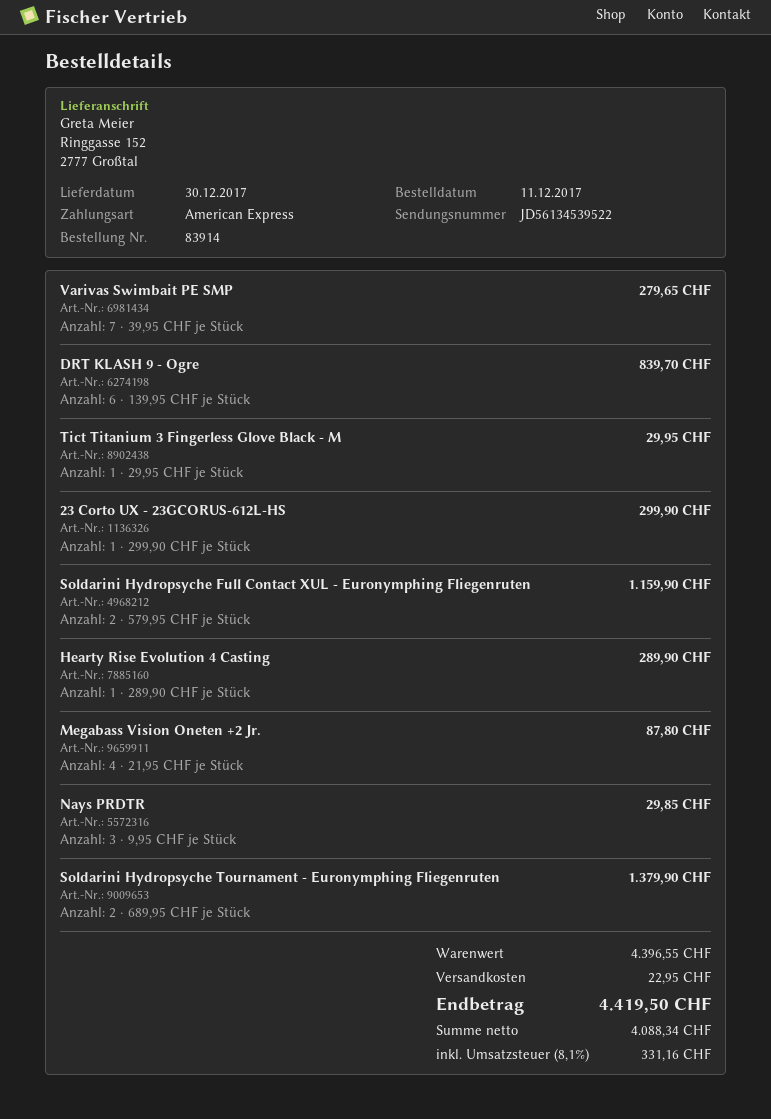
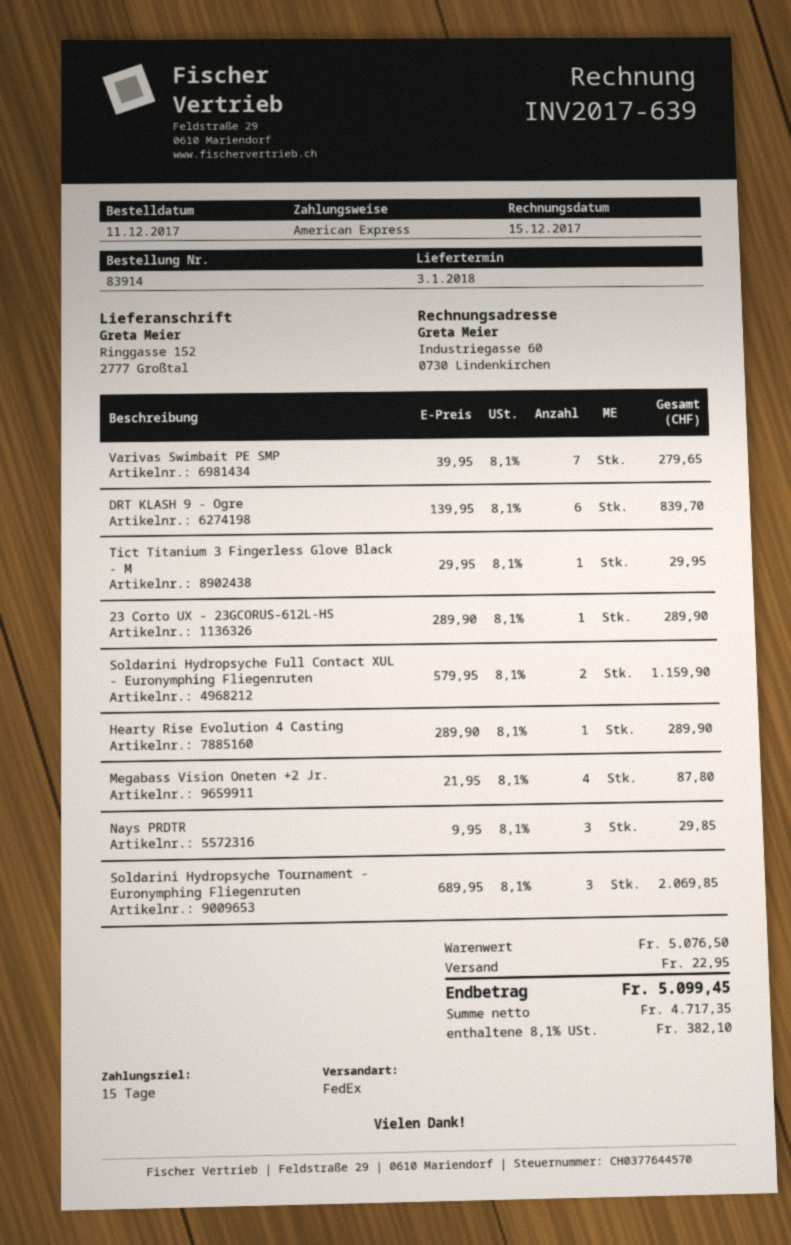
delivery date: 2017-12-30 -> 2018-01-03
23 Corto UX - 23GCORUS-612L-HS: 1 x 299.90 = 299.90 -> 1 x 289.90 = 289.90
Soldarini Hydropsyche Tournament - Euronymphing Fliegenruten: 2 x 689.95 = 1379.90 -> 3 x 689.95 = 2069.85
subtotal: 4396.55 -> 5076.50
net: 4088.34 -> 4717.35
tax: 8.1% = 331.16 -> 8.1% = 382.10
total: 4419.50 -> 5099.45

